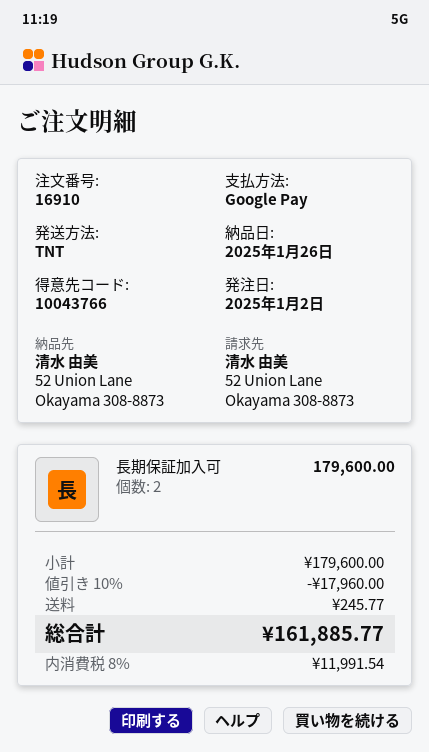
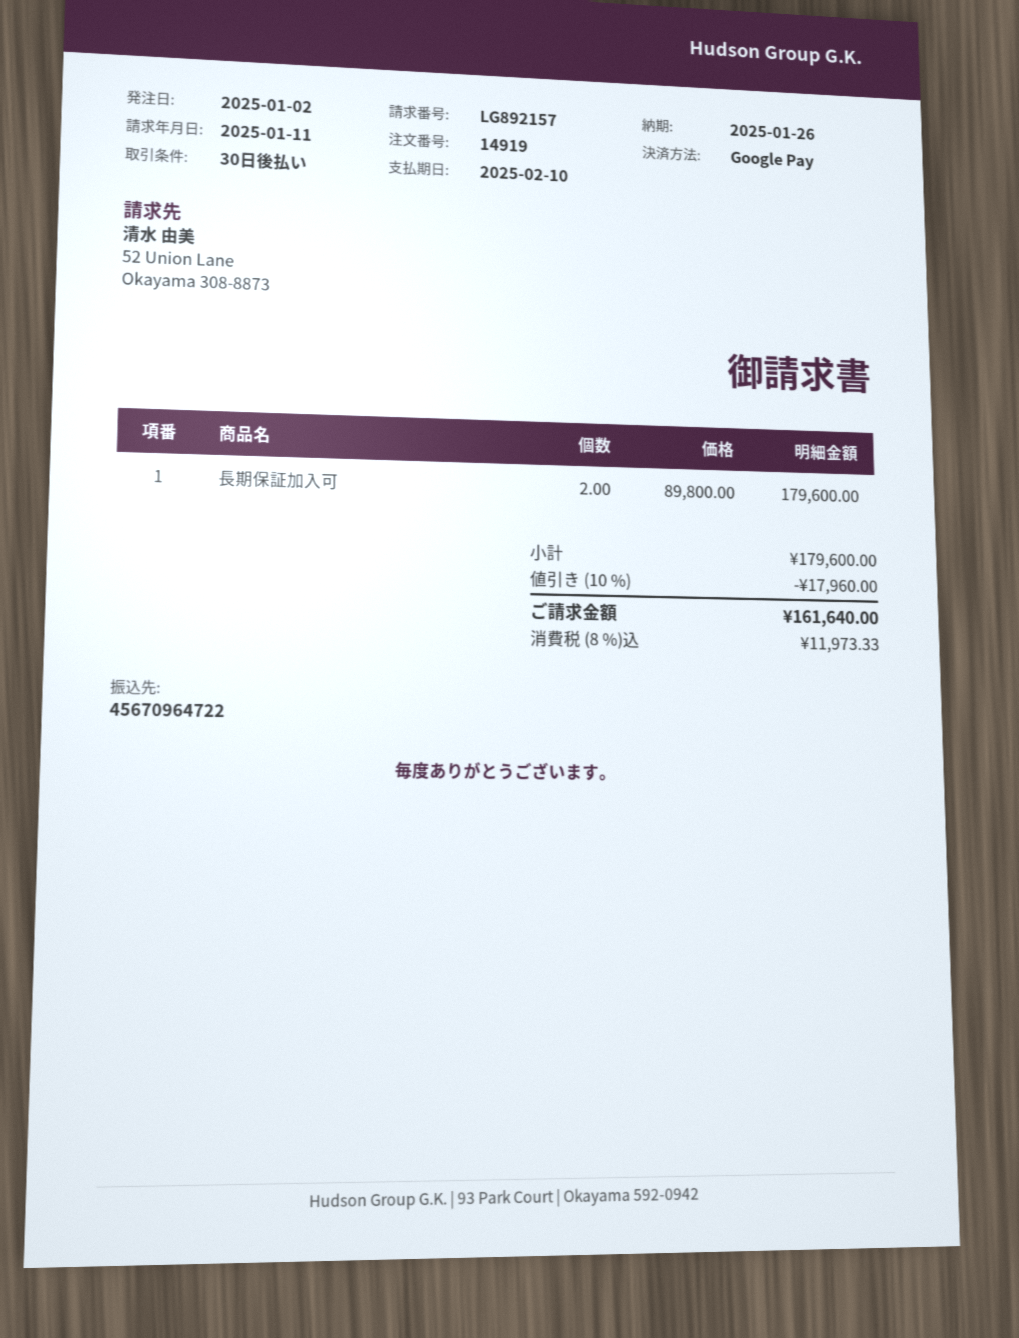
order number: 16910 -> 14919
shipping: 245.77 -> none
tax: 8% = 11991.54 -> 8% = 11973.33
total: 161885.77 -> 161640.00

